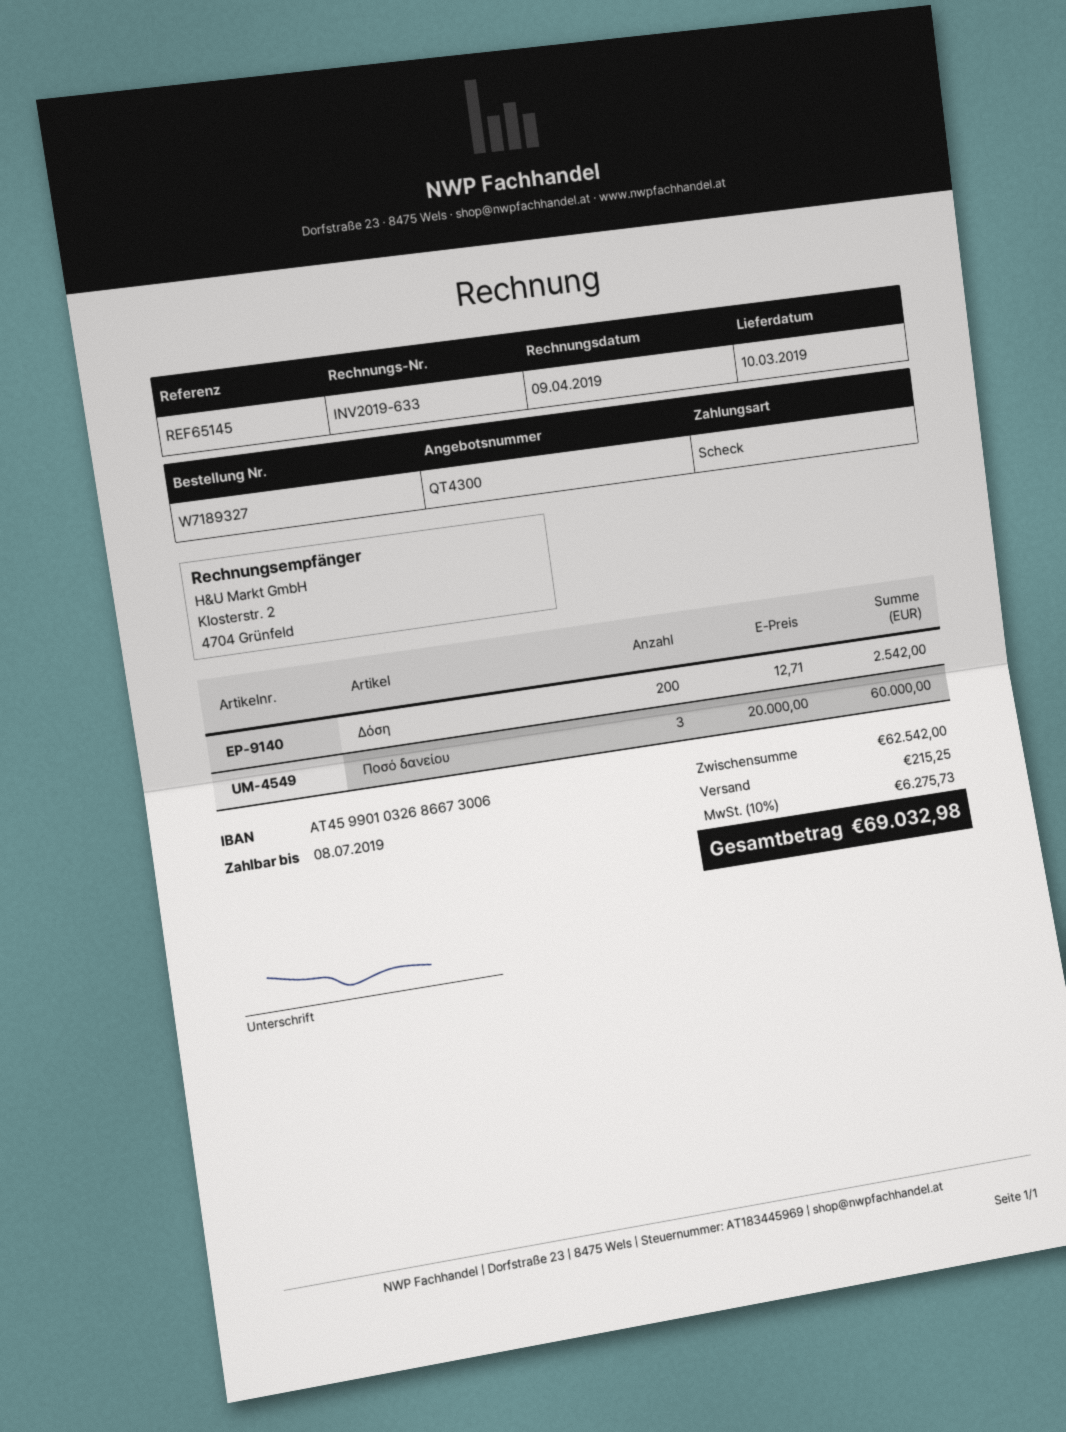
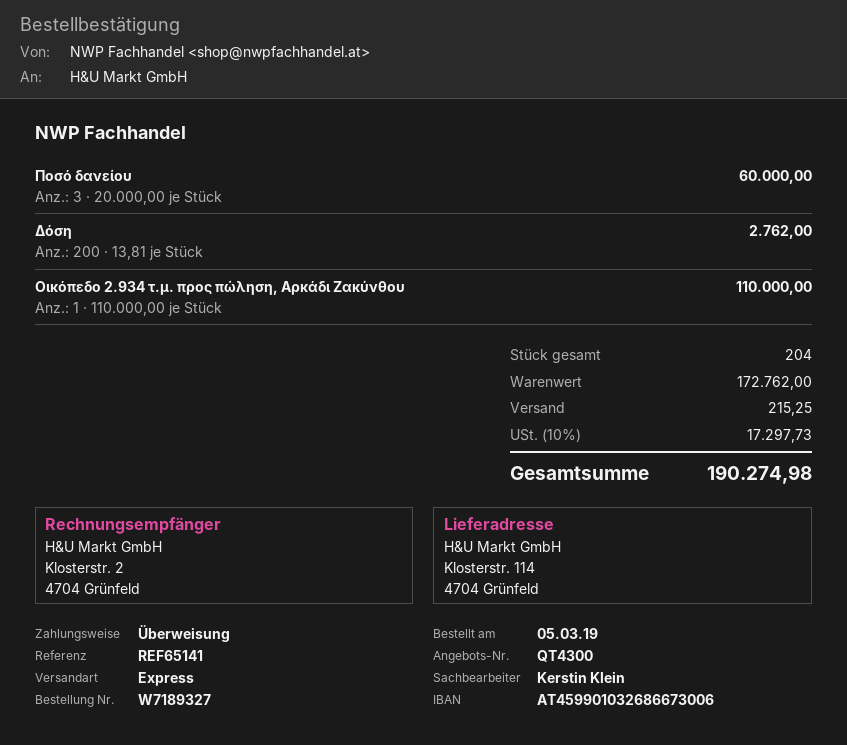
reference: REF65145 -> REF65141
payment method: cheque -> bank transfer
Δόση: 200 x 12.71 = 2542.00 -> 200 x 13.81 = 2762.00
Οικόπεδο 2.934 τ.μ. προς πώληση, Αρκάδι Ζακύνθου: none -> 1 x 110000.00 = 110000.00
subtotal: 62542.00 -> 172762.00
tax: 10% = 6275.73 -> 10% = 17297.73
total: 69032.98 -> 190274.98

